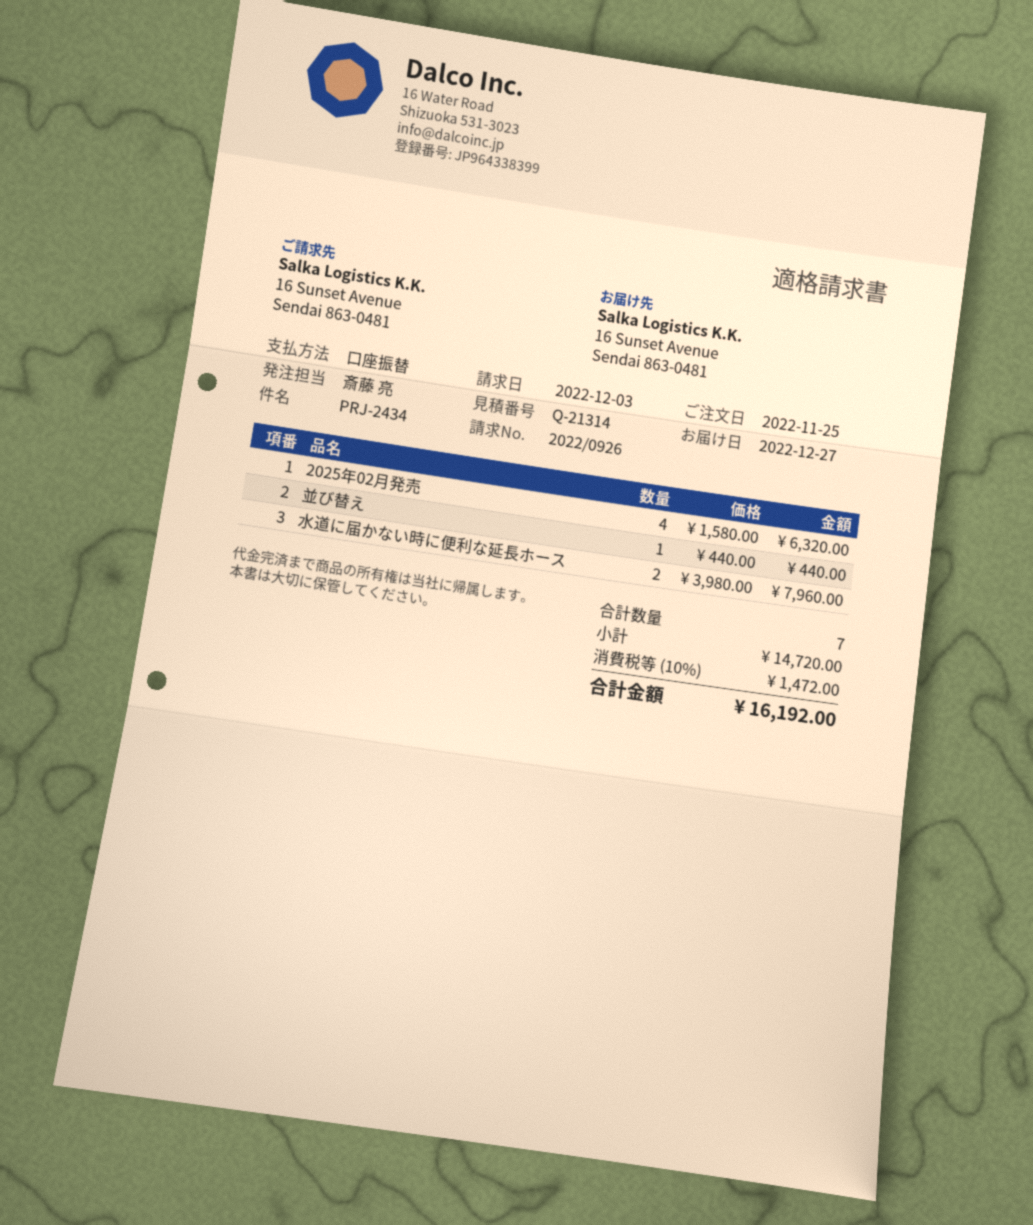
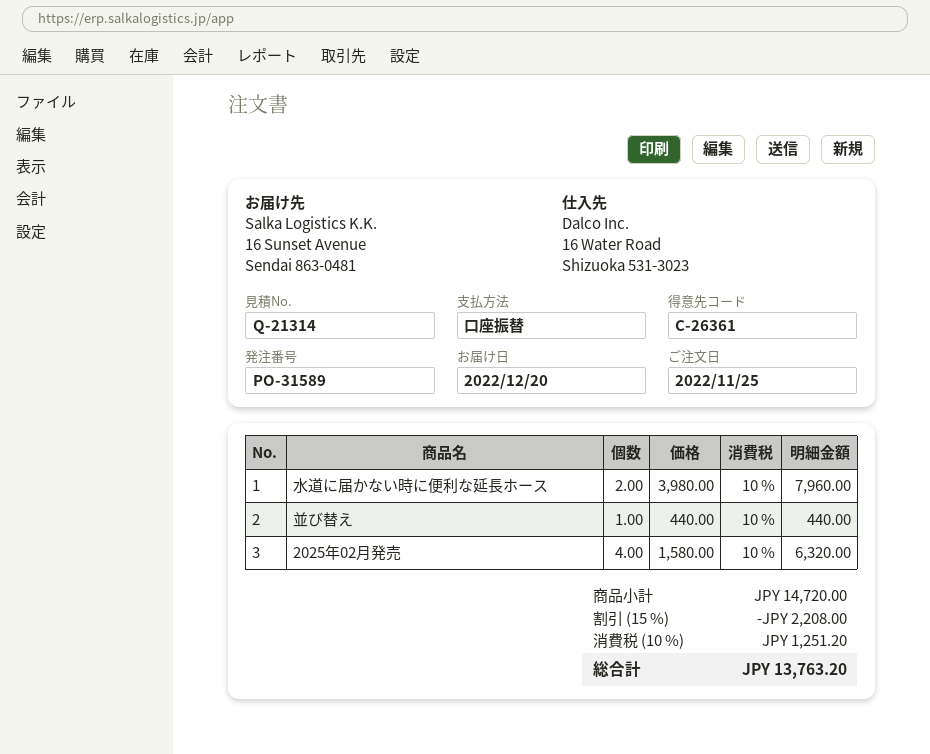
delivery date: 2022-12-27 -> 2022-12-20
discount: none -> 15% = 2208.00
tax: 10% = 1472.00 -> 10% = 1251.20
total: 16192.00 -> 13763.20

